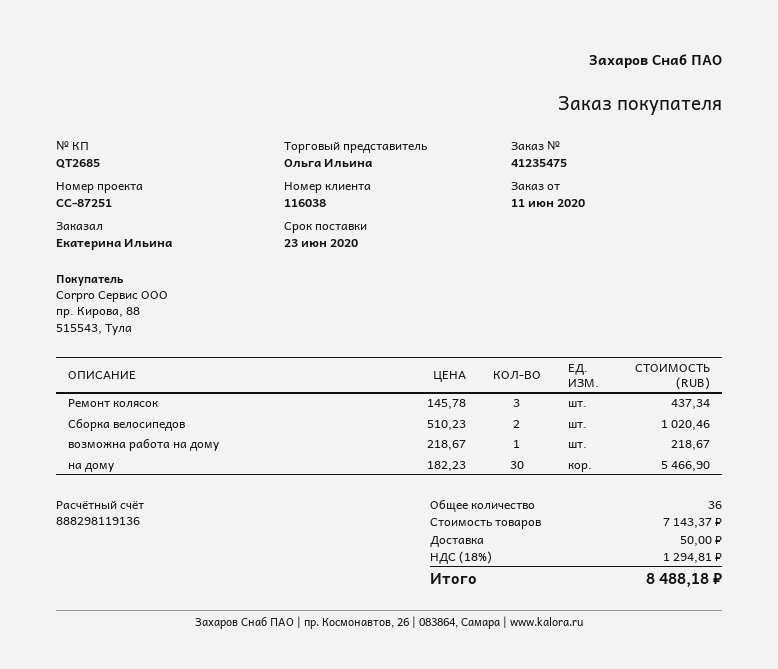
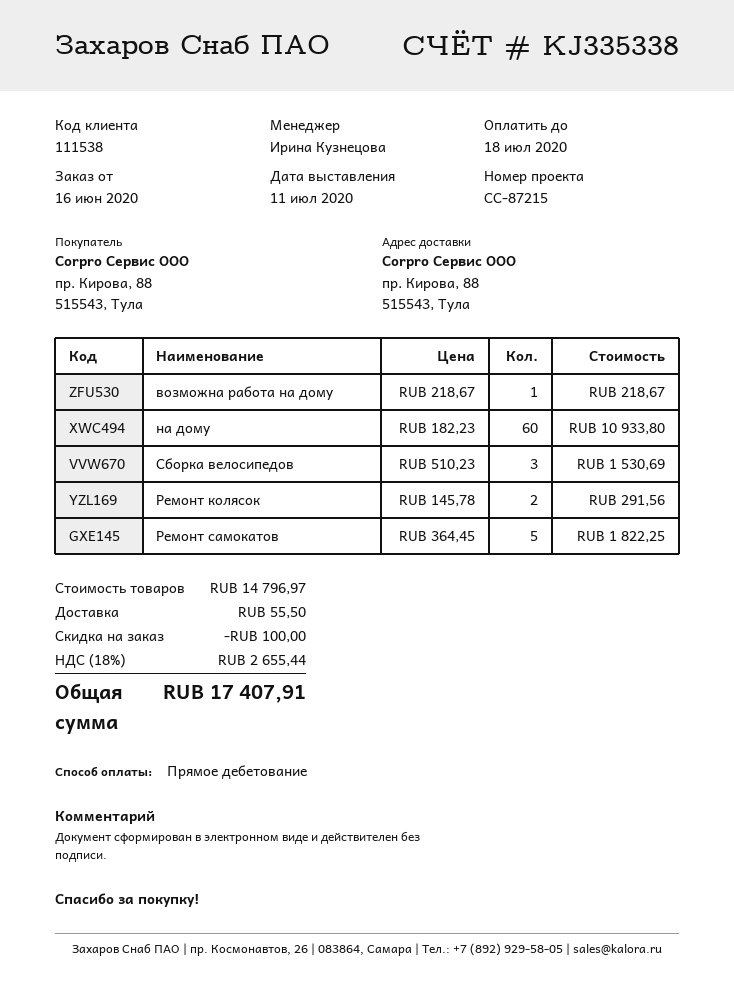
order date: 2020-06-11 -> 2020-06-16
customer number: 116038 -> 111538
reference: CC-87251 -> CC-87215
sales rep: Ольга Ильина -> Ирина Кузнецова
Ремонт колясок: 3 x 145.78 = 437.34 -> 2 x 145.78 = 291.56
Сборка велосипедов: 2 x 510.23 = 1020.46 -> 3 x 510.23 = 1530.69
на дому: 30 x 182.23 = 5466.90 -> 60 x 182.23 = 10933.80
Ремонт самокатов: none -> 5 x 364.45 = 1822.25
subtotal: 7143.37 -> 14796.97
discount: none -> 100.00
shipping: 50.00 -> 55.50
tax: 18% = 1294.81 -> 18% = 2655.44
total: 8488.18 -> 17407.91

